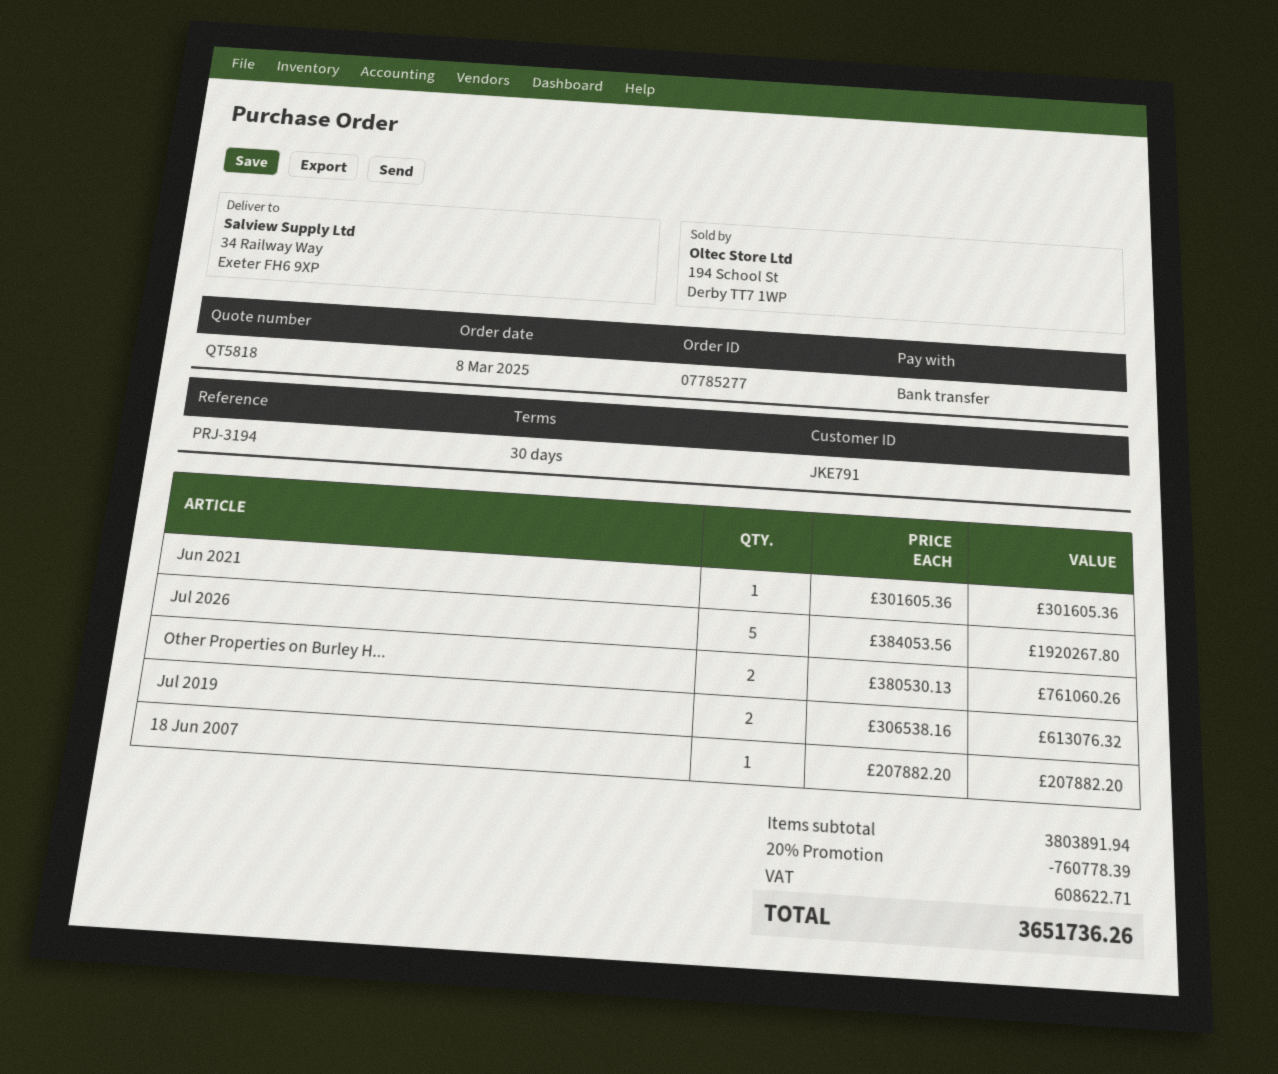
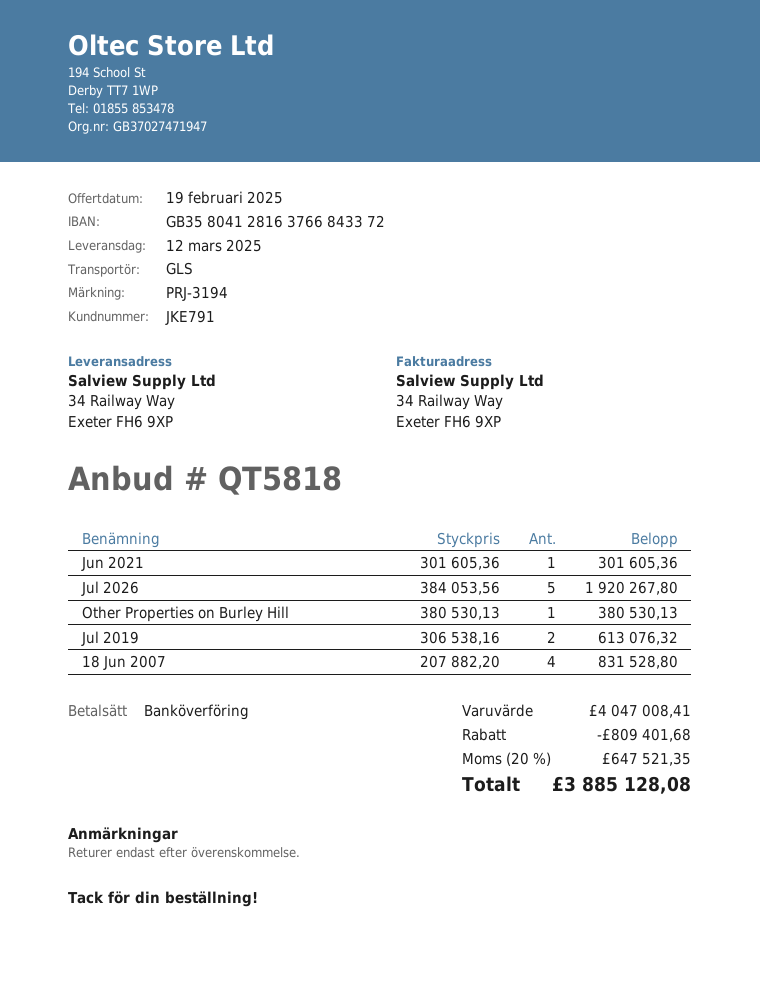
Other Properties on Burley H...: 2 x 380530.13 = 761060.26 -> 1 x 380530.13 = 380530.13
18 Jun 2007: 1 x 207882.20 = 207882.20 -> 4 x 207882.20 = 831528.80
subtotal: 3803891.94 -> 4047008.41
discount: 760778.39 -> 809401.68
tax: 608622.71 -> 647521.35
total: 3651736.26 -> 3885128.08

